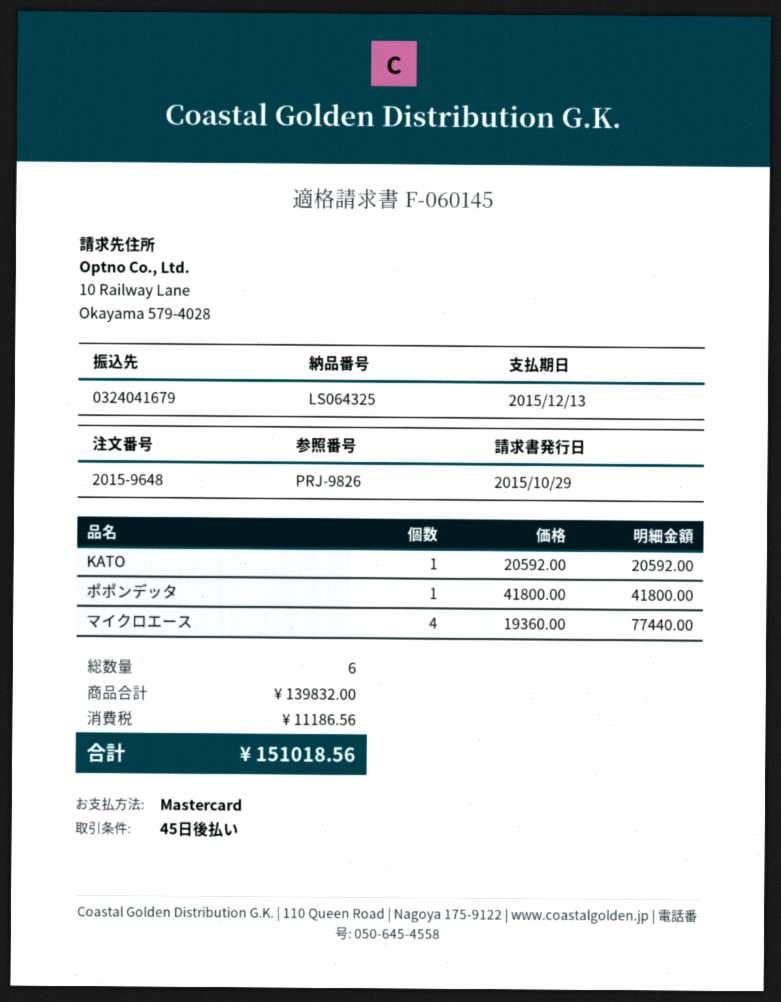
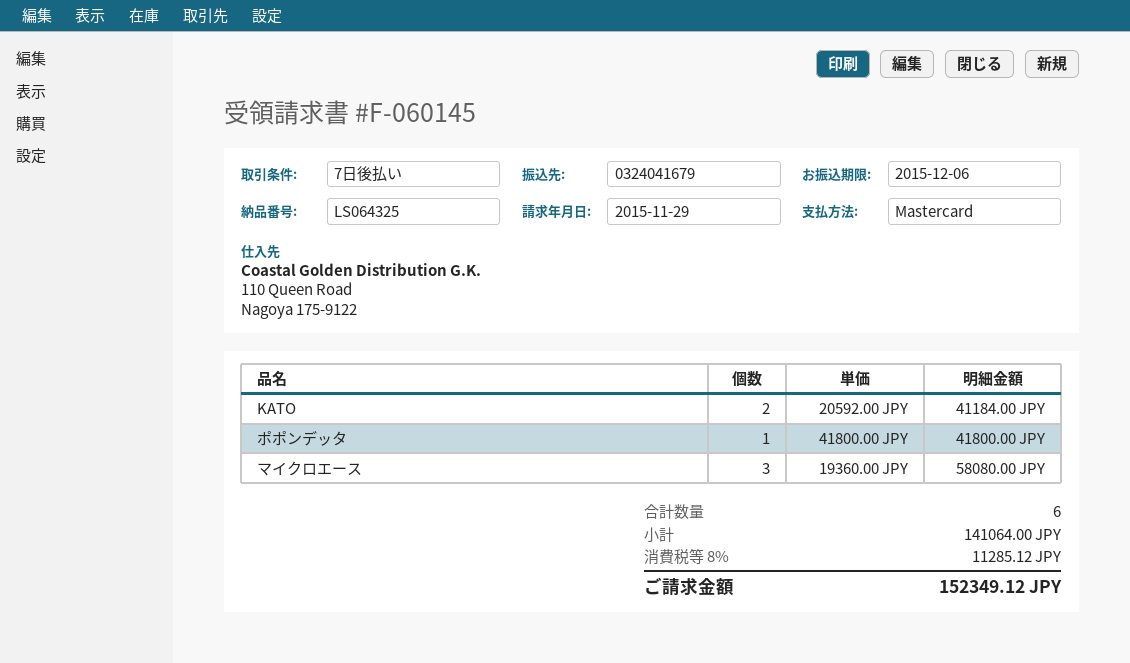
invoice date: 2015-10-29 -> 2015-11-29
payment terms: 45 days -> 7 days
due date: 2015-12-13 -> 2015-12-06
KATO: 1 x 20592.00 = 20592.00 -> 2 x 20592.00 = 41184.00
マイクロエース: 4 x 19360.00 = 77440.00 -> 3 x 19360.00 = 58080.00
subtotal: 139832.00 -> 141064.00
tax: 11186.56 -> 11285.12
total: 151018.56 -> 152349.12

